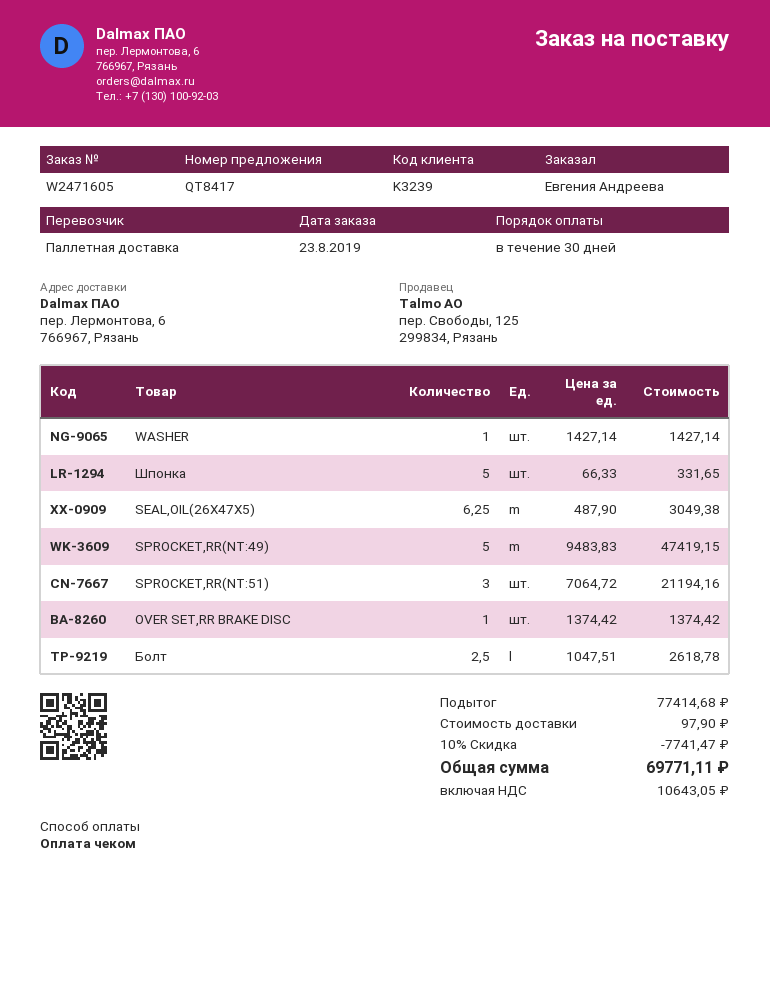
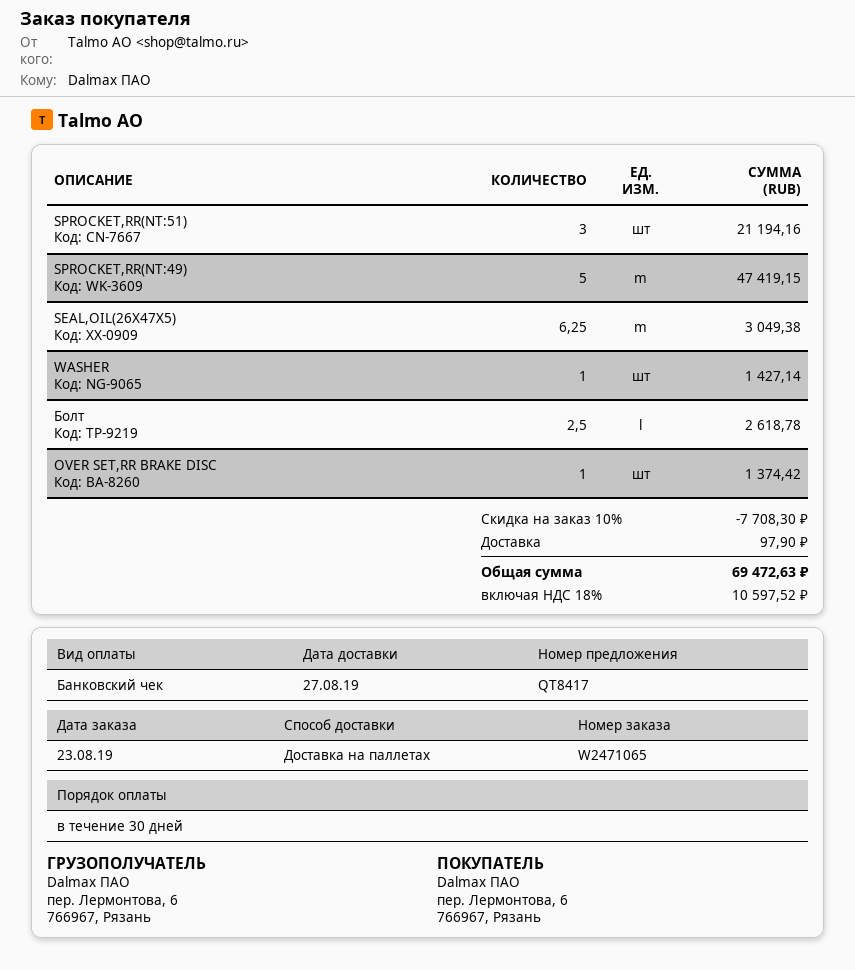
order number: W2471605 -> W2471065
Шпонка: 5 for 331.65 -> none
discount: 10% = 7741.47 -> 10% = 7708.30
tax: 10643.05 -> 10597.52
total: 69771.11 -> 69472.63

